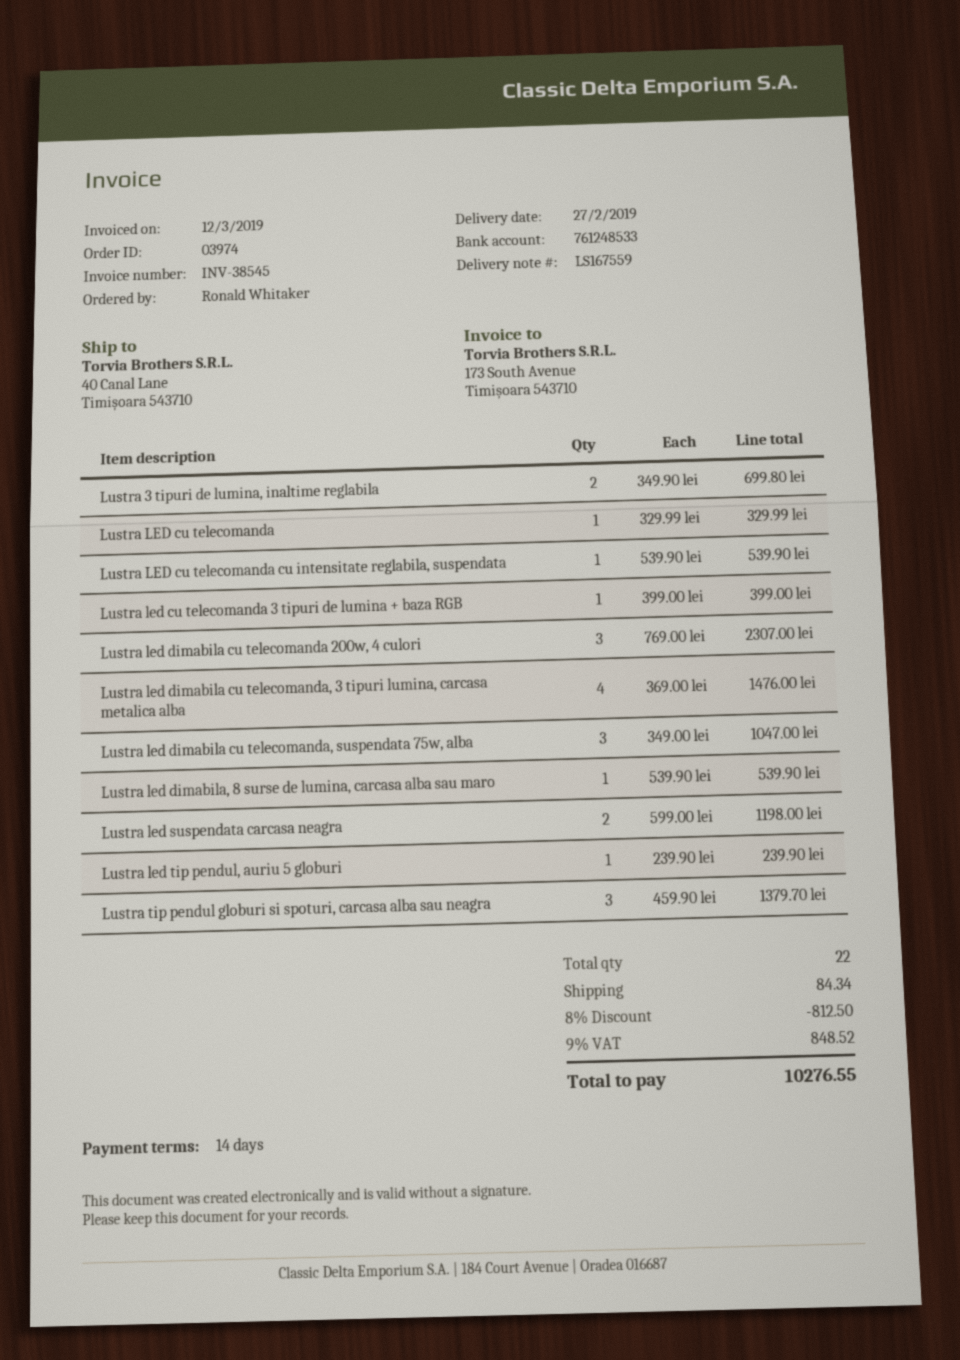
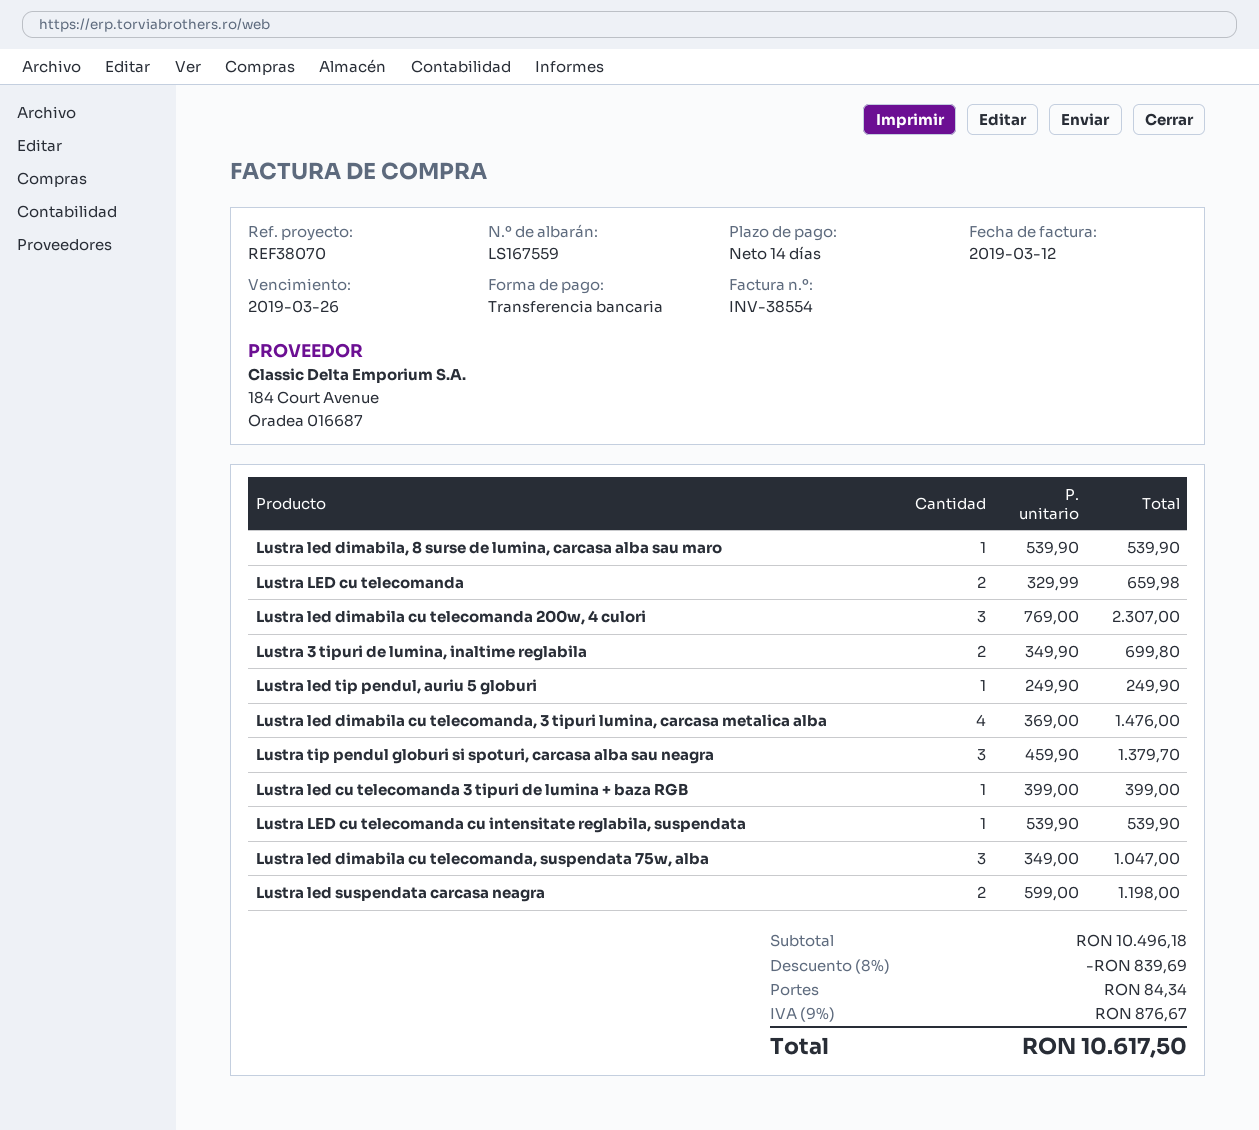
invoice number: INV-38545 -> INV-38554
Lustra LED cu telecomanda: 1 x 329.99 = 329.99 -> 2 x 329.99 = 659.98
Lustra led tip pendul, auriu 5 globuri: 1 x 239.90 = 239.90 -> 1 x 249.90 = 249.90
discount: 8% = 812.50 -> 8% = 839.69
tax: 9% = 848.52 -> 9% = 876.67
total: 10276.55 -> 10617.50

